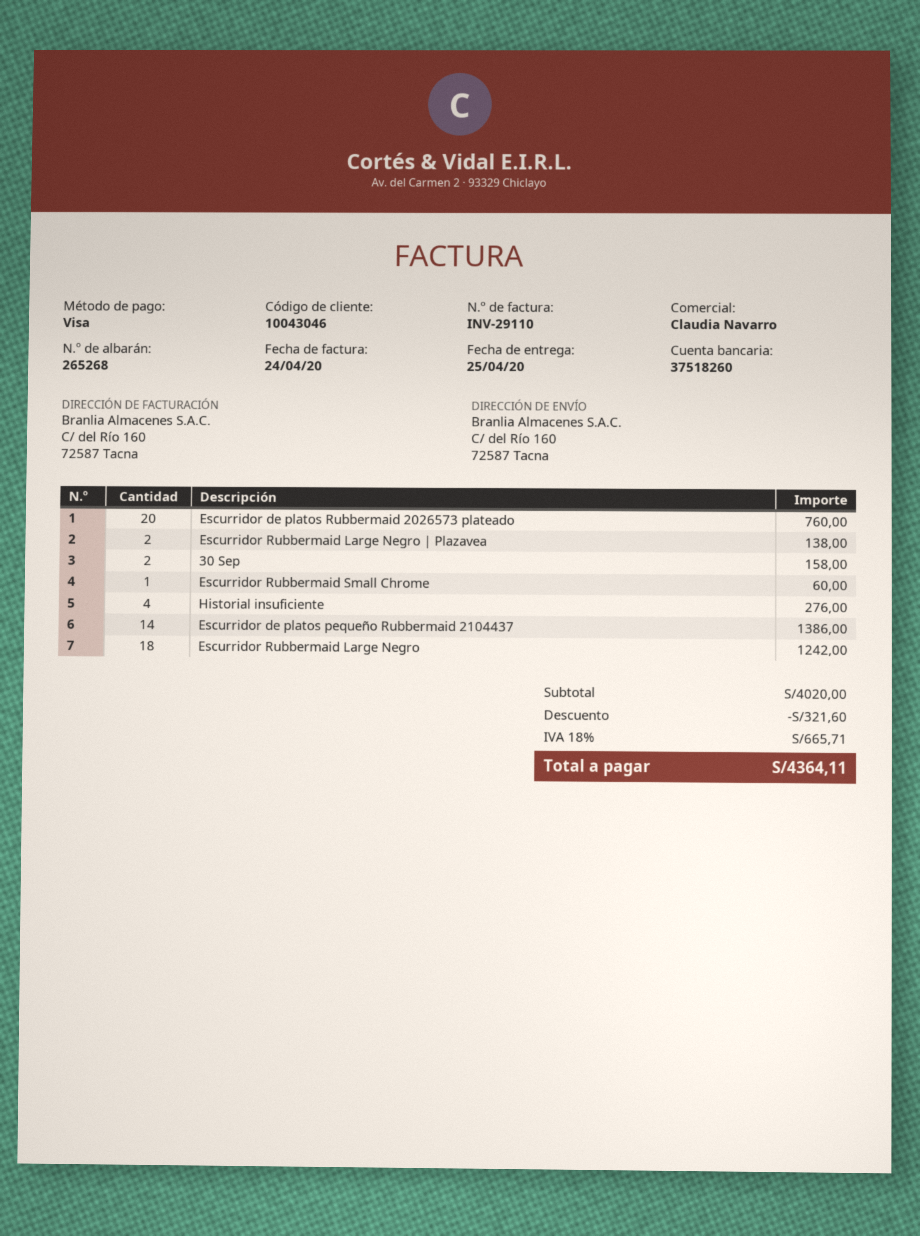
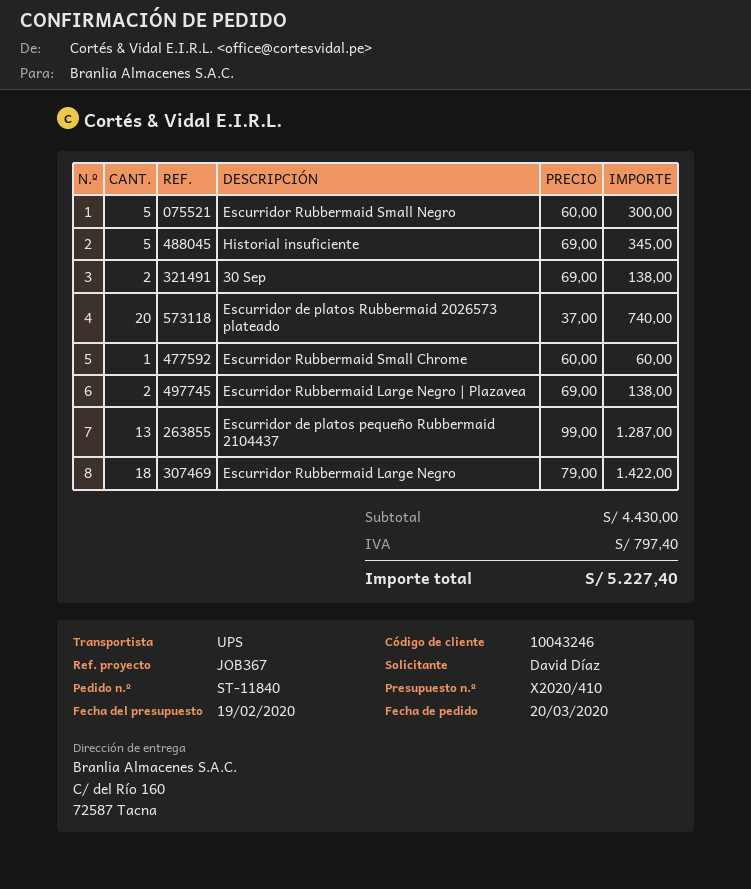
customer number: 10043046 -> 10043246
Escurridor de platos Rubbermaid 2026573 plateado: 20 for 760.00 -> 20 for 740.00
30 Sep: 2 for 158.00 -> 2 for 138.00
Historial insuficiente: 4 for 276.00 -> 5 for 345.00
Escurridor de platos pequeño Rubbermaid 2104437: 14 for 1386.00 -> 13 for 1287.00
Escurridor Rubbermaid Large Negro: 18 for 1242.00 -> 18 for 1422.00
Escurridor Rubbermaid Small Negro: none -> 5 for 300.00
subtotal: 4020.00 -> 4430.00
discount: 321.60 -> none
tax: 665.71 -> 797.40
total: 4364.11 -> 5227.40

